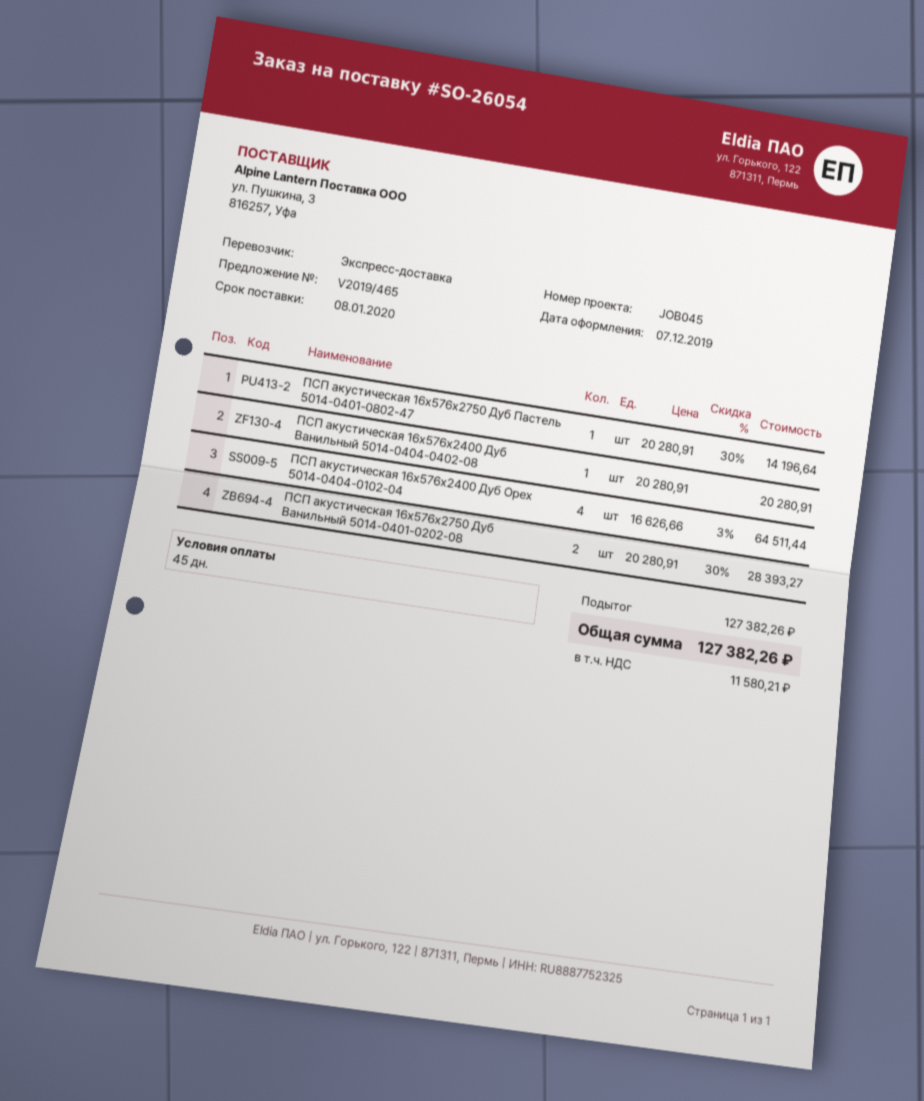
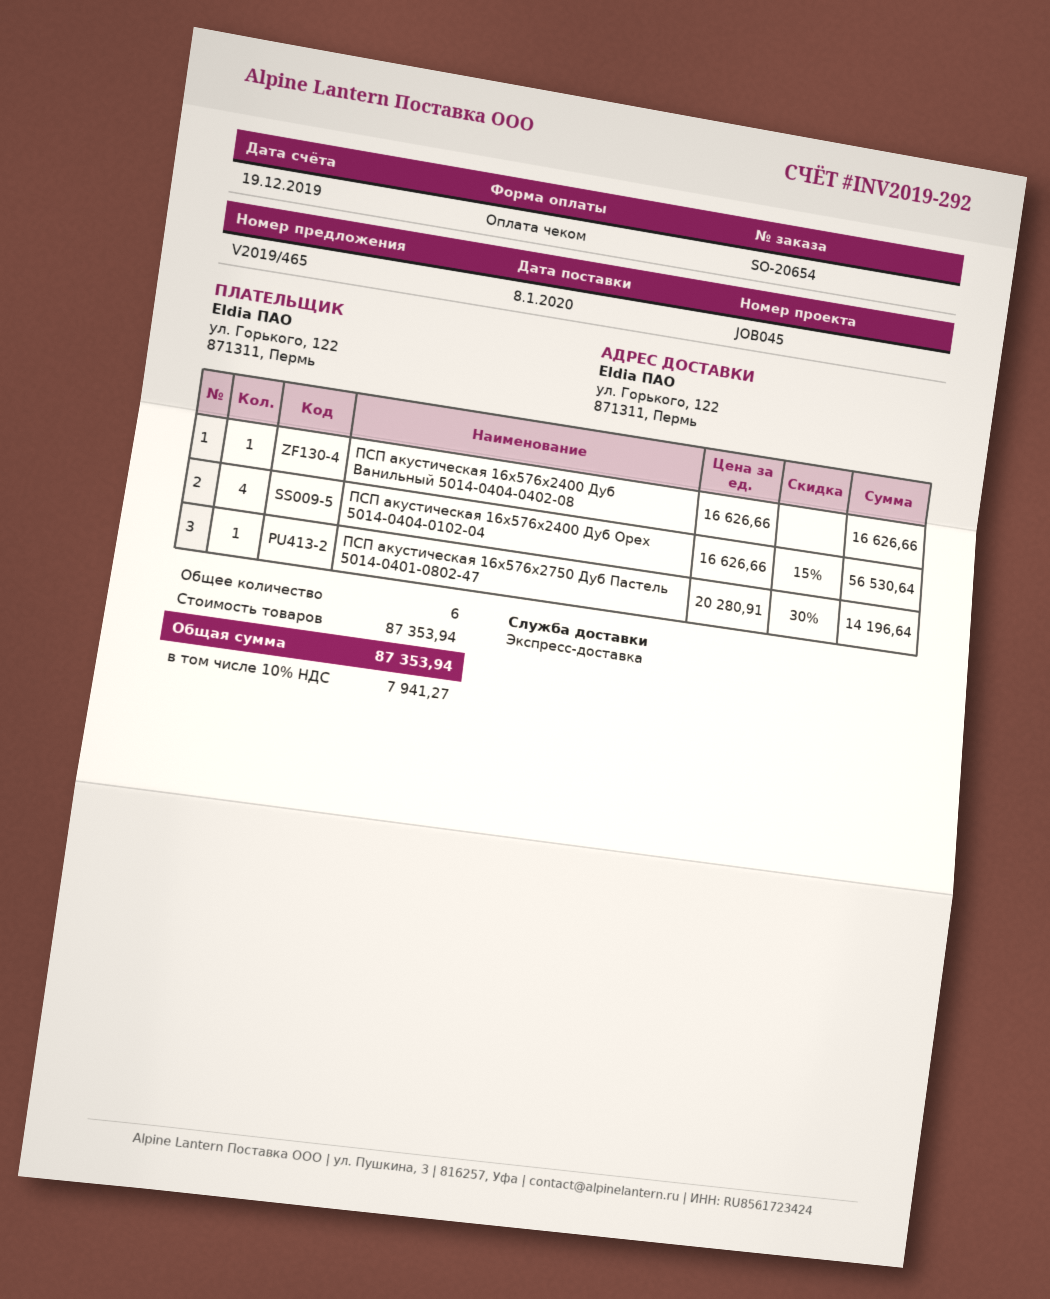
order number: SO-26054 -> SO-20654
ПСП акустическая 16х576х2400 Дуб Ванильный 5014-0404-0402-08: 1 x 20280.91 = 20280.91 -> 1 x 16626.66 = 16626.66
ПСП акустическая 16х576х2400 Дуб Орех 5014-0404-0102-04: 4 x 16626.66 - 3% = 64511.44 -> 4 x 16626.66 - 15% = 56530.64
ПСП акустическая 16х576х2750 Дуб Ванильный 5014-0401-0202-08: 2 x 20280.91 - 30% = 28393.27 -> none
subtotal: 127382.26 -> 87353.94
tax: 11580.21 -> 7941.27
total: 127382.26 -> 87353.94

